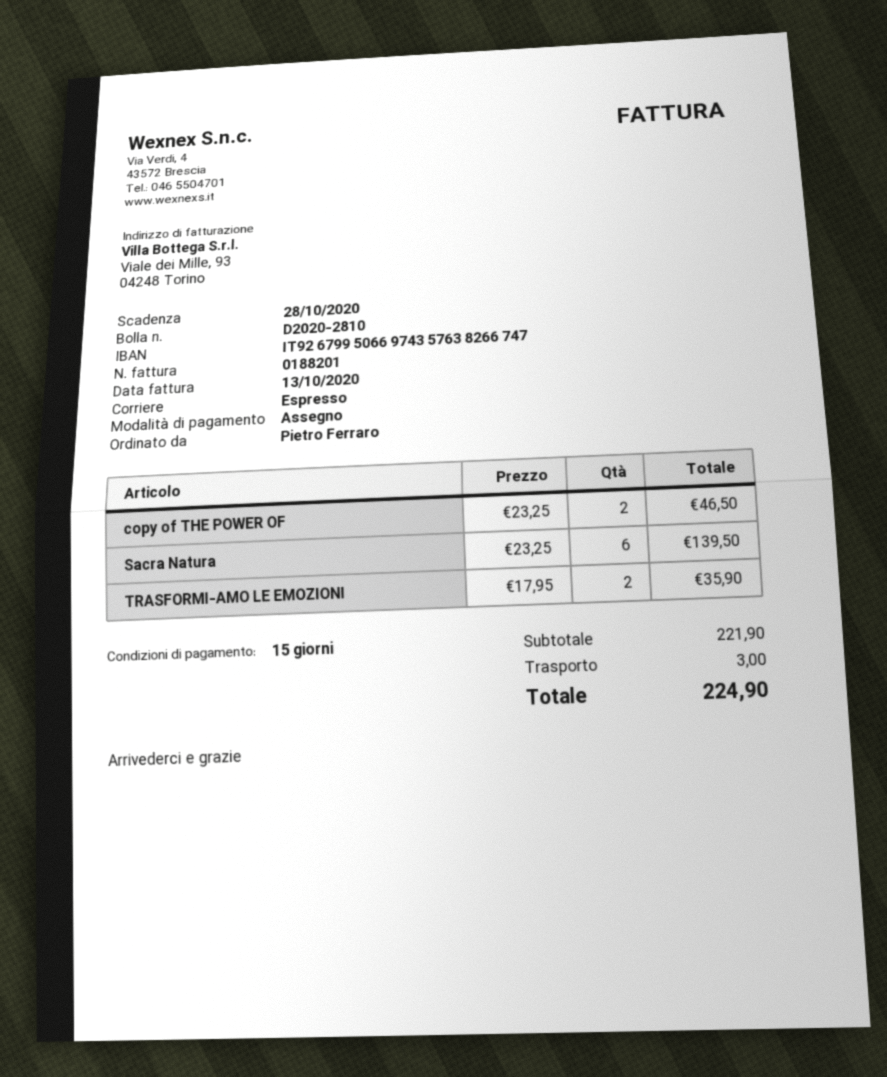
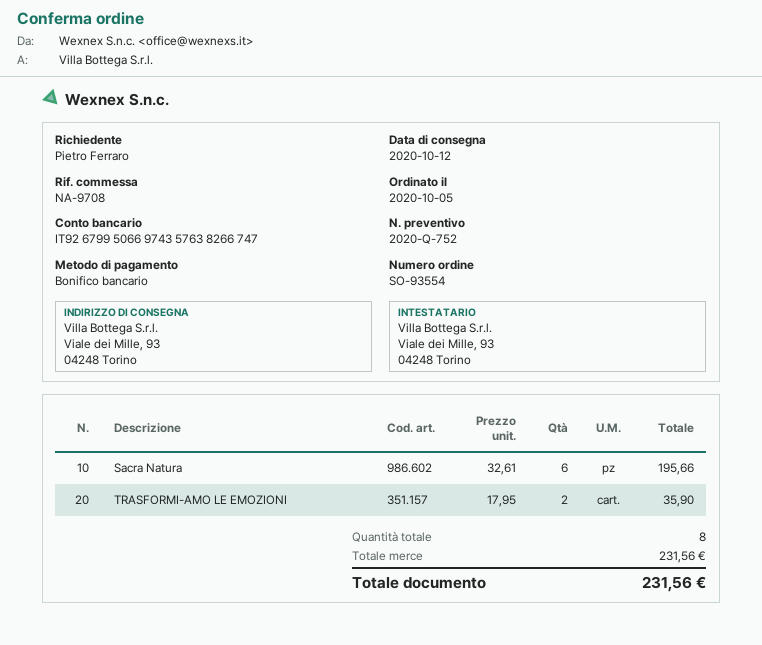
payment method: cheque -> bank transfer
copy of THE POWER OF: 2 x 23.25 = 46.50 -> none
Sacra Natura: 6 x 23.25 = 139.50 -> 6 x 32.61 = 195.66
subtotal: 221.90 -> 231.56
shipping: 3.00 -> none
total: 224.90 -> 231.56

